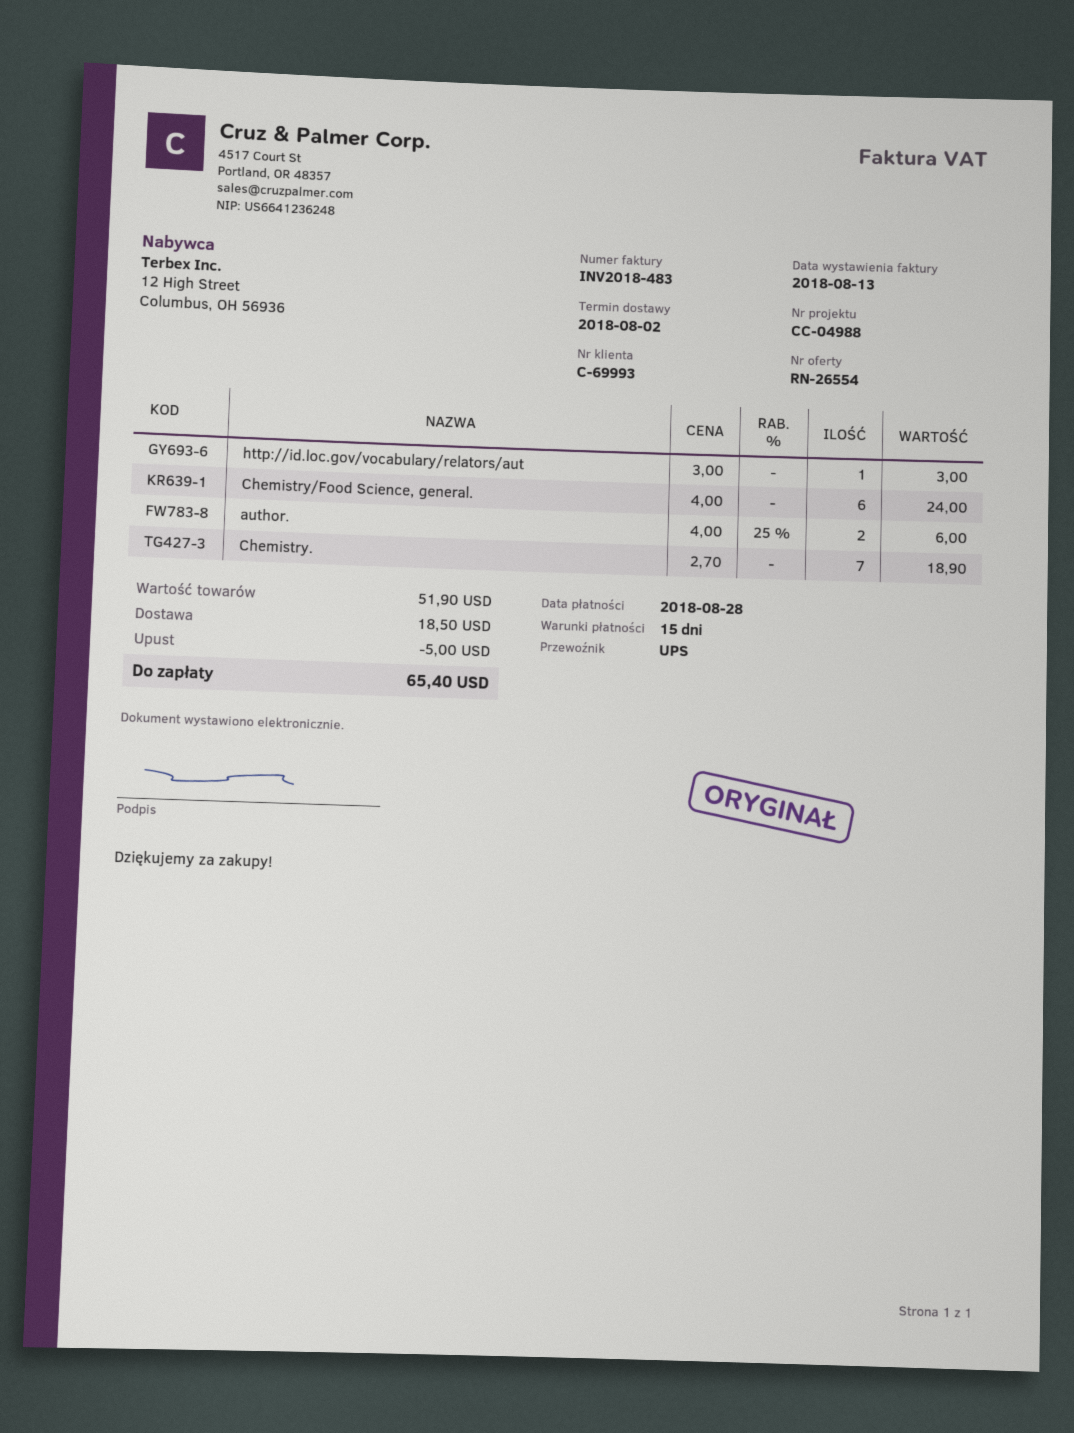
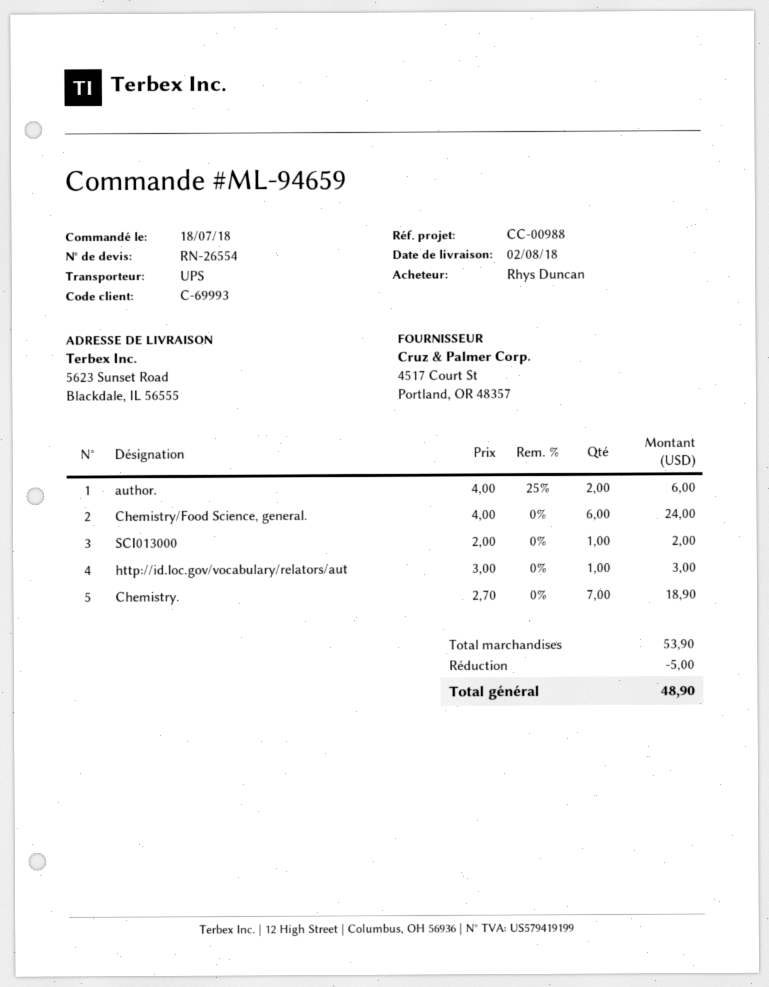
reference: CC-04988 -> CC-00988
SCI013000: none -> 1 x 2.00 = 2.00
subtotal: 51.90 -> 53.90
shipping: 18.50 -> none
total: 65.40 -> 48.90

